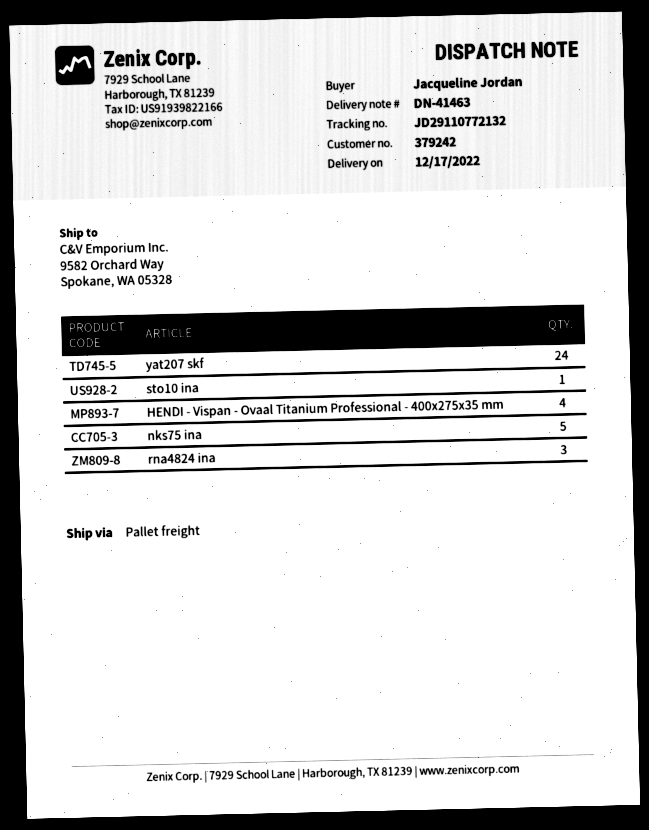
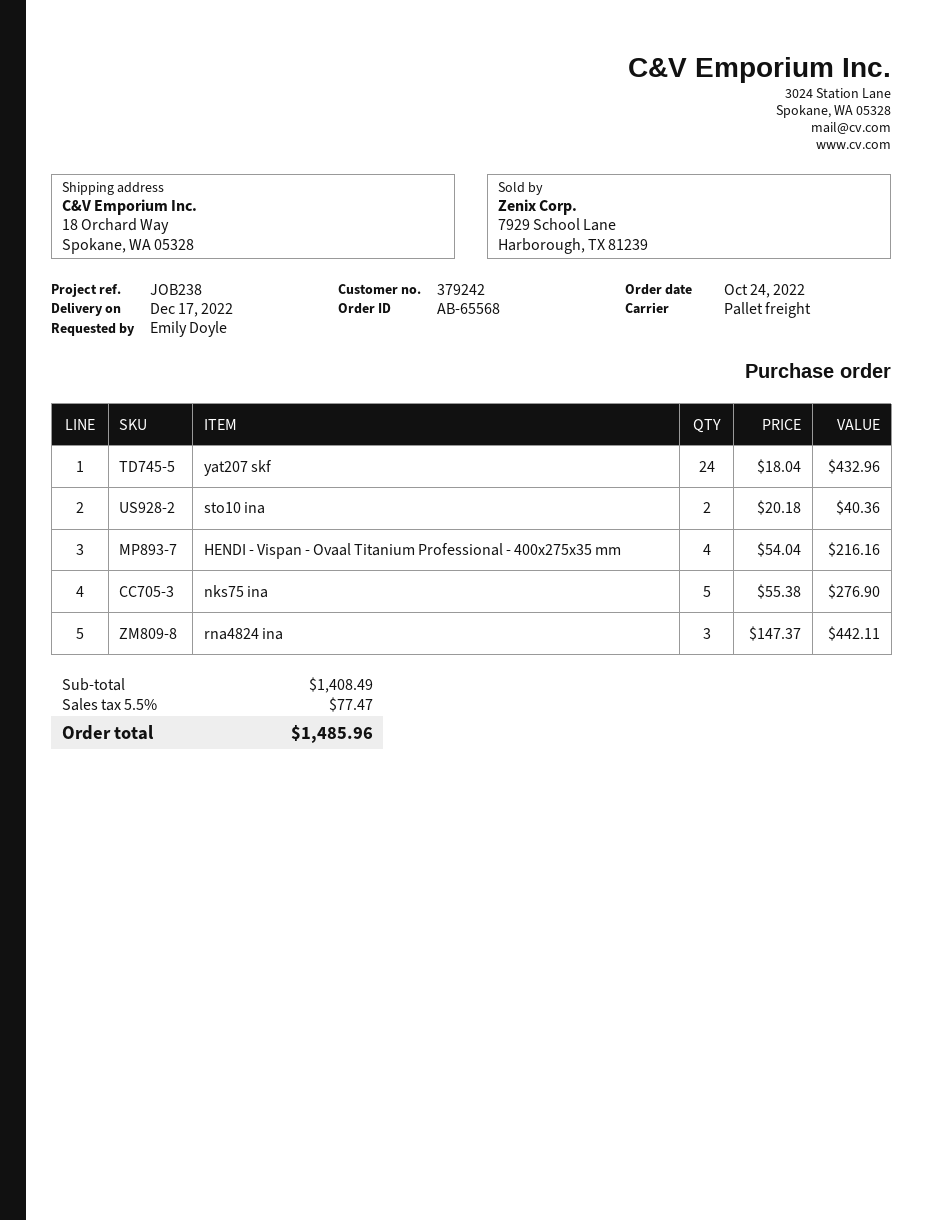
ordered by: Jacqueline Jordan -> Emily Doyle
ship to: 9582 Orchard Way, Spokane, WA 05328 -> 18 Orchard Way, Spokane, WA 05328
sto10 ina: 1 -> 2

